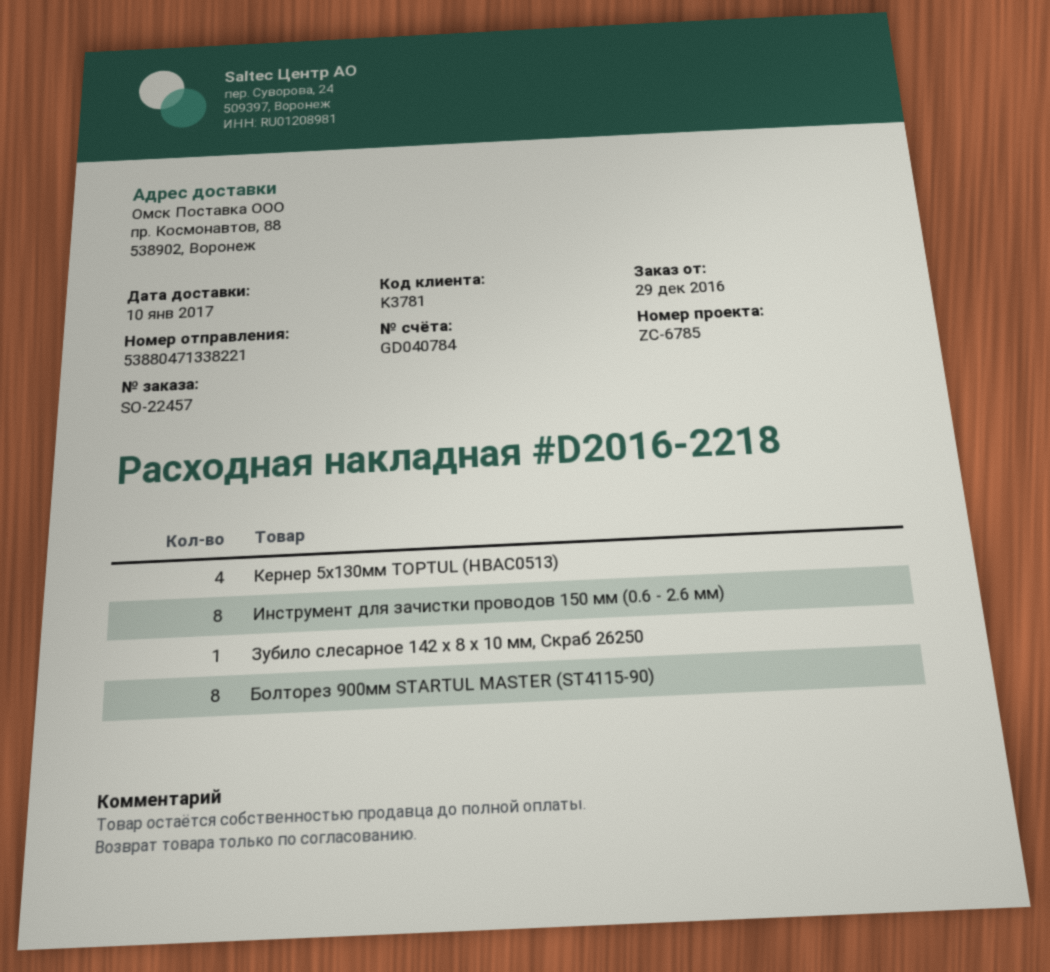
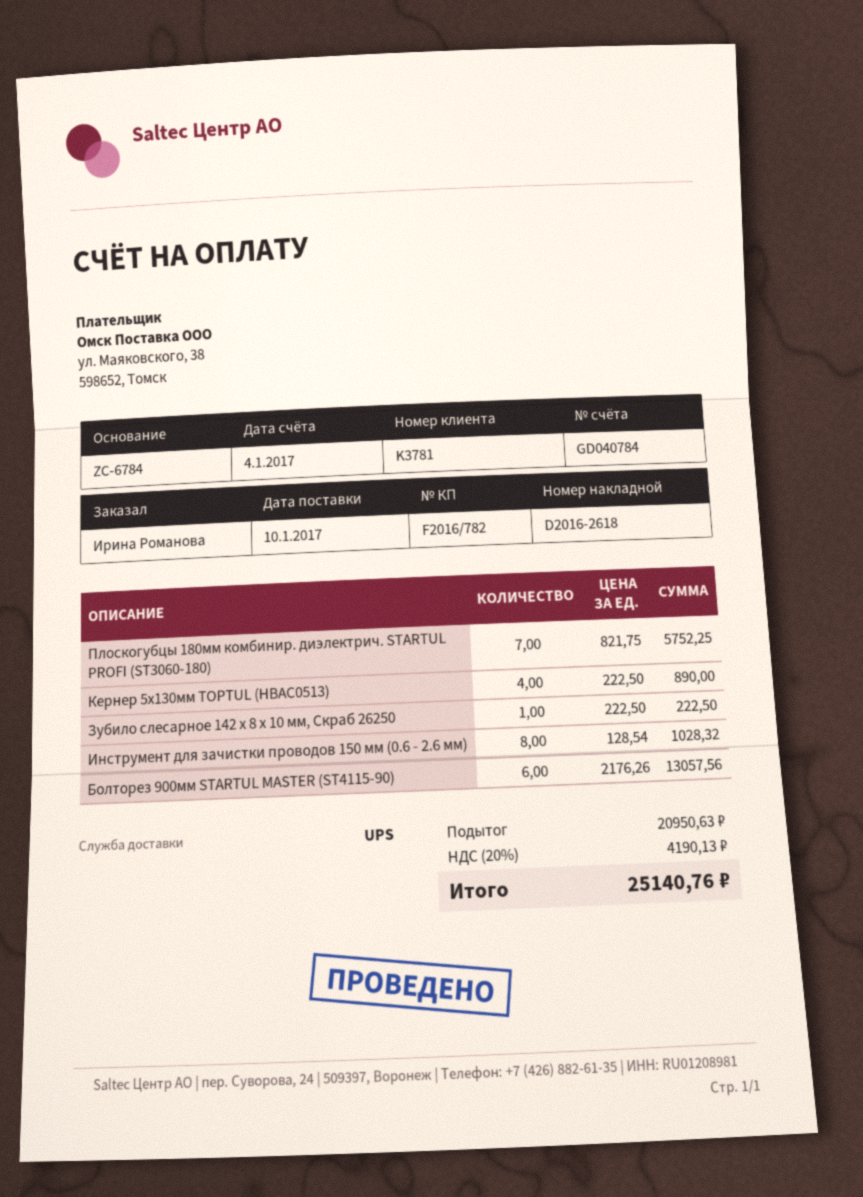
delivery note number: D2016-2218 -> D2016-2618
reference: ZC-6785 -> ZC-6784
Болторез 900мм STARTUL MASTER (ST4115-90): 8 -> 6
Плоскогубцы 180мм комбинир. диэлектрич. STARTUL PROFI (ST3060-180): none -> 7

